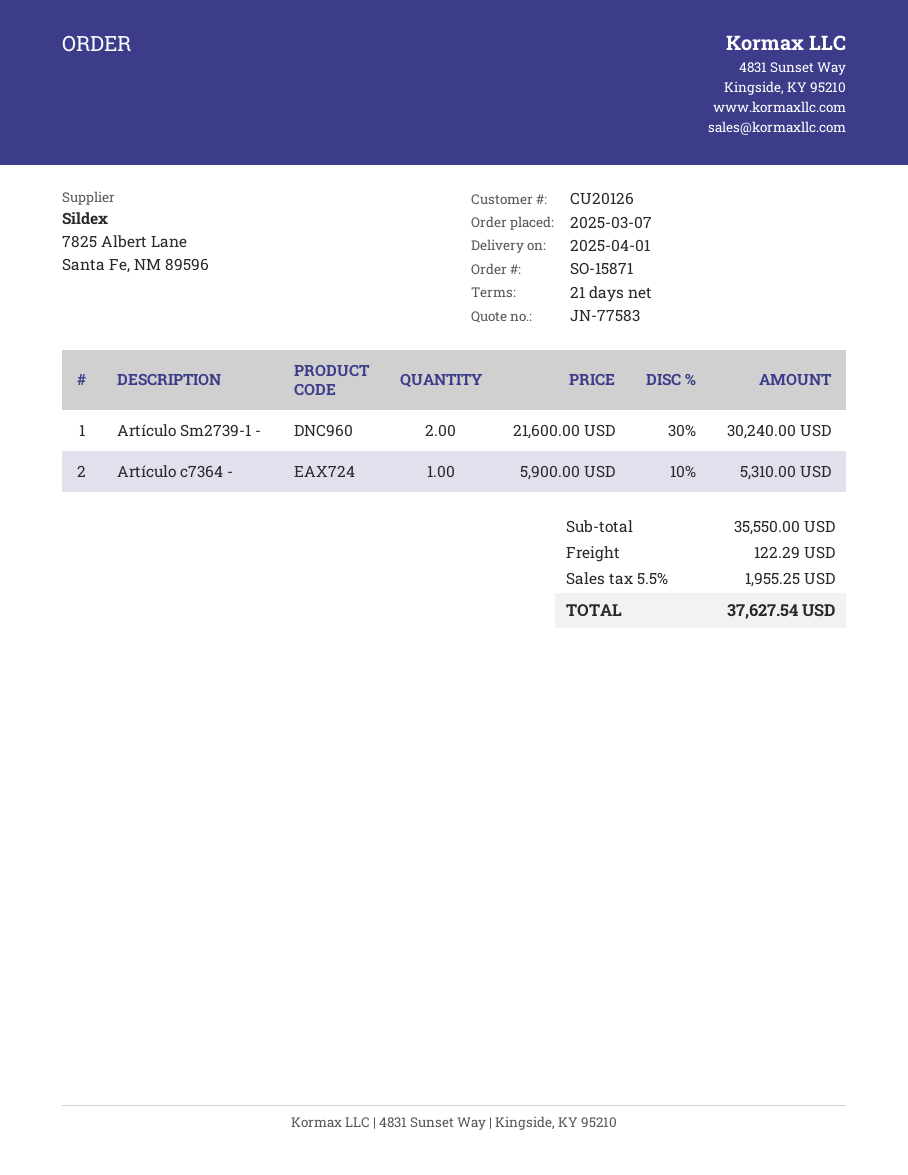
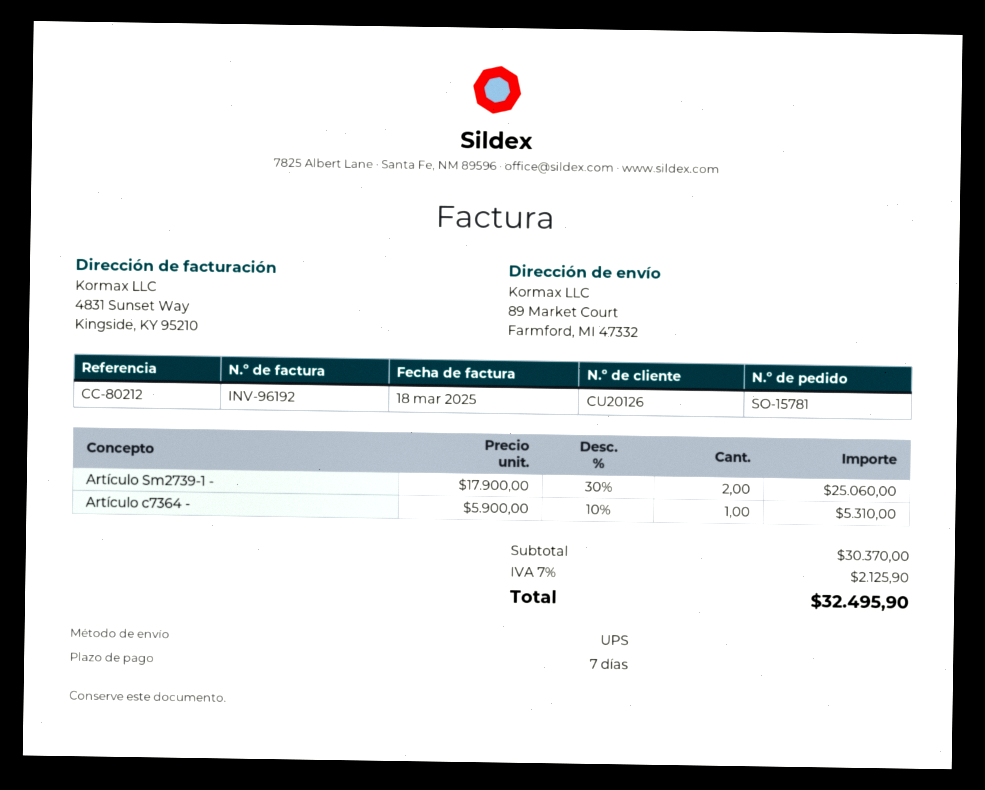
order number: SO-15871 -> SO-15781
payment terms: 21 days -> 7 days
Artículo Sm2739-1 -: 2 x 21600.00 - 30% = 30240.00 -> 2 x 17900.00 - 30% = 25060.00
subtotal: 35550.00 -> 30370.00
shipping: 122.29 -> none
tax: 5.5% = 1955.25 -> 7% = 2125.90
total: 37627.54 -> 32495.90

